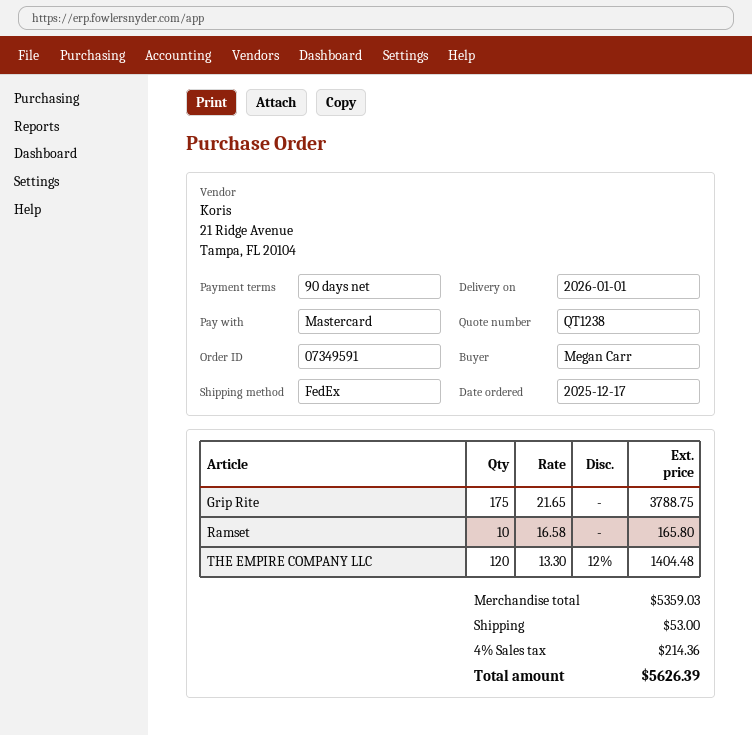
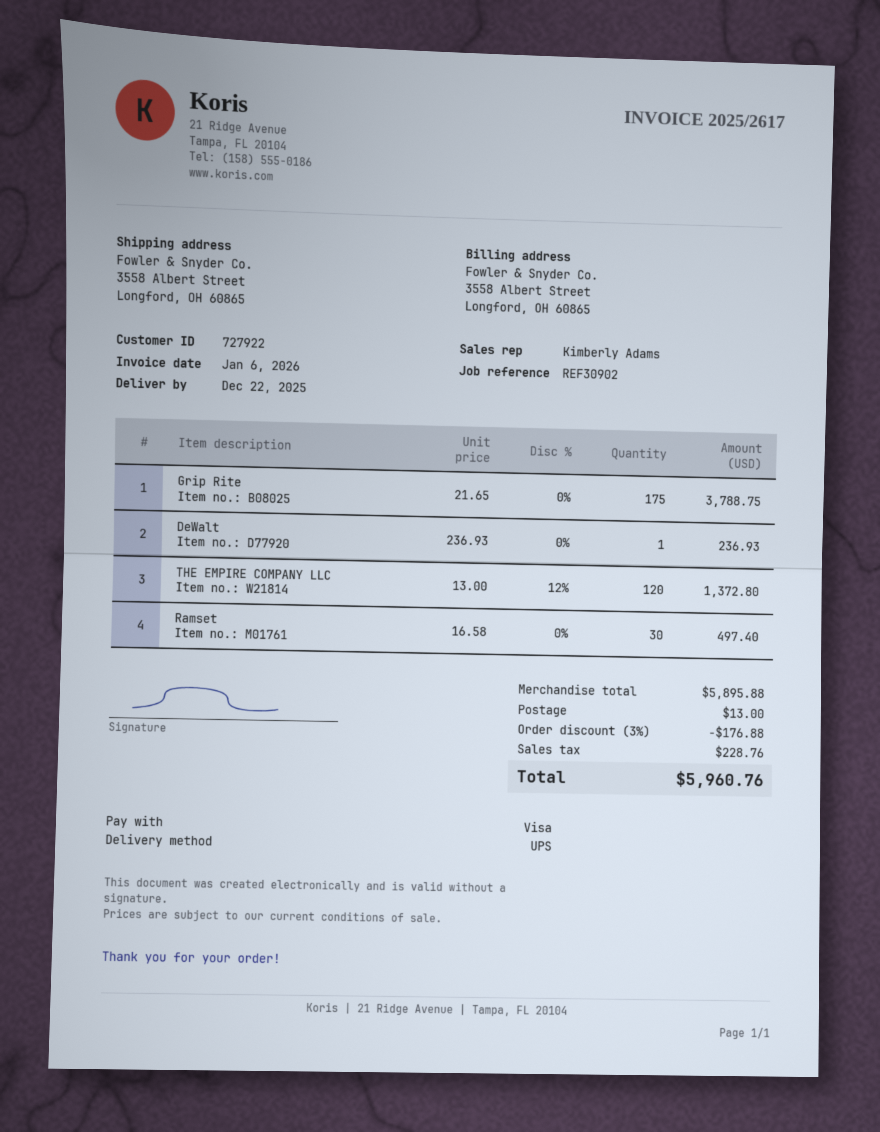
delivery date: 2026-01-01 -> 2025-12-22
payment method: Mastercard -> Visa
shipping method: FedEx -> UPS
Ramset: 10 x 16.58 = 165.80 -> 30 x 16.58 = 497.40
THE EMPIRE COMPANY LLC: 120 x 13.30 - 12% = 1404.48 -> 120 x 13.00 - 12% = 1372.80
DeWalt: none -> 1 x 236.93 = 236.93
subtotal: 5359.03 -> 5895.88
discount: none -> 3% = 176.88
shipping: 53.00 -> 13.00
tax: 214.36 -> 228.76
total: 5626.39 -> 5960.76

